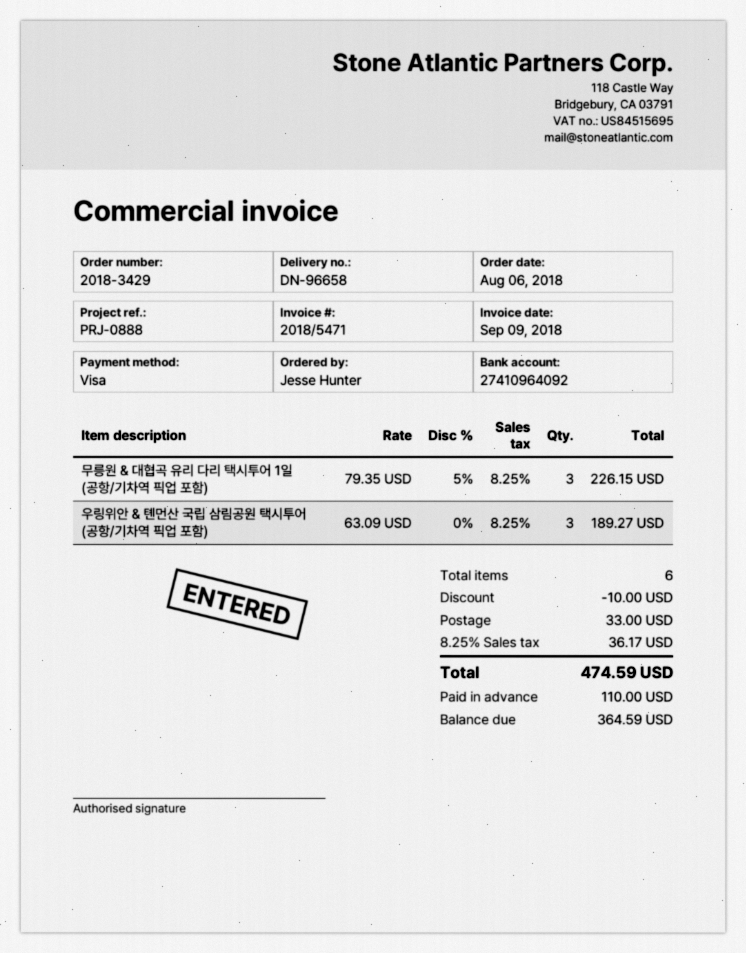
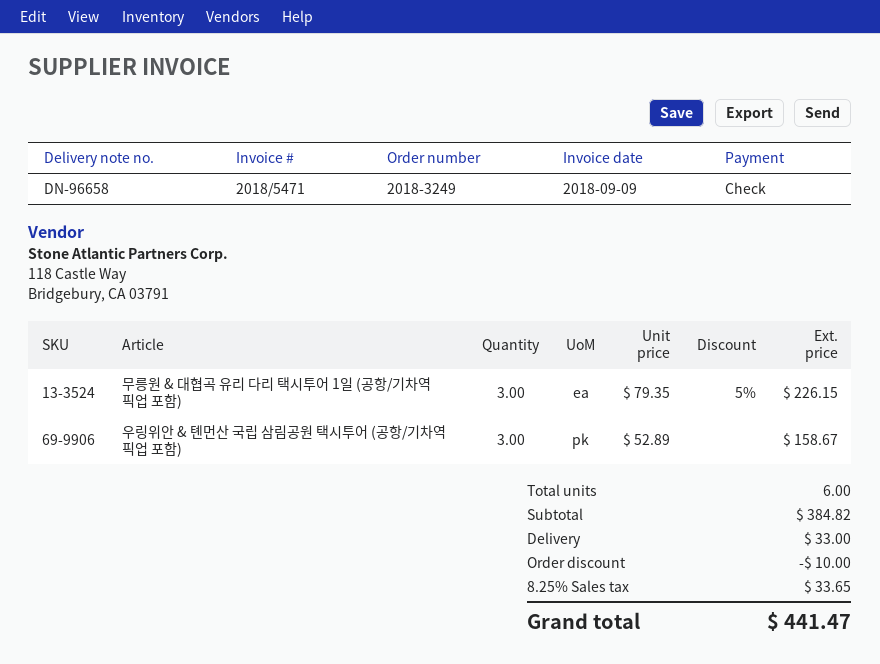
order number: 2018-3429 -> 2018-3249
payment method: Visa -> cheque
우링위안 & 톈먼산 국립 삼림공원 택시투어 (공항/기차역 픽업 포함): 3 x 63.09 = 189.27 -> 3 x 52.89 = 158.67
tax: 8.25% = 36.17 -> 8.25% = 33.65
total: 474.59 -> 441.47

